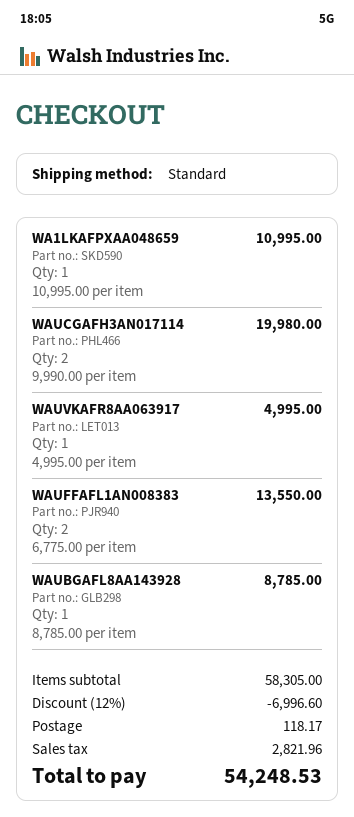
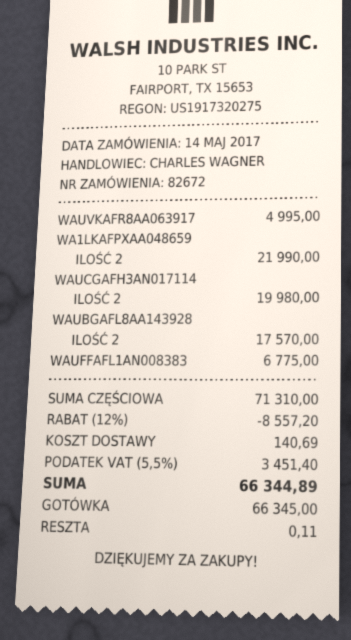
WA1LKAFPXAA048659: 1 for 10995.00 -> 2 for 21990.00
WAUFFAFL1AN008383: 2 for 13550.00 -> 1 for 6775.00
WAUBGAFL8AA143928: 1 for 8785.00 -> 2 for 17570.00
subtotal: 58305.00 -> 71310.00
discount: 12% = 6996.60 -> 12% = 8557.20
shipping: 118.17 -> 140.69
tax: 2821.96 -> 3451.40
total: 54248.53 -> 66344.89

